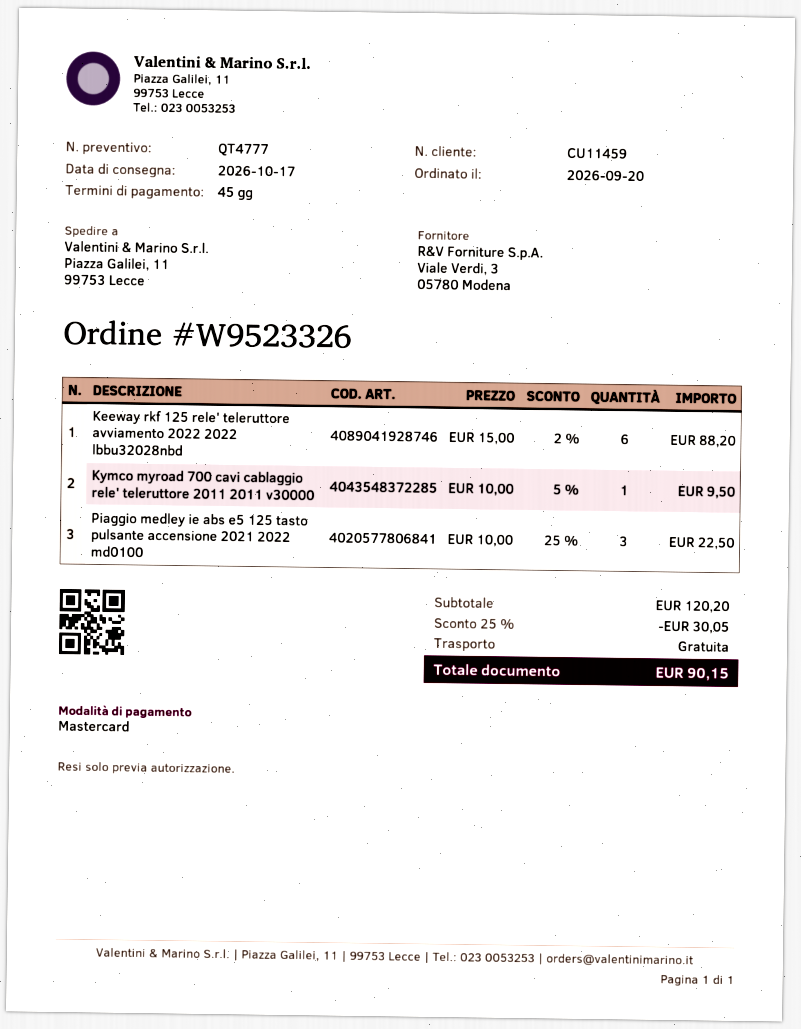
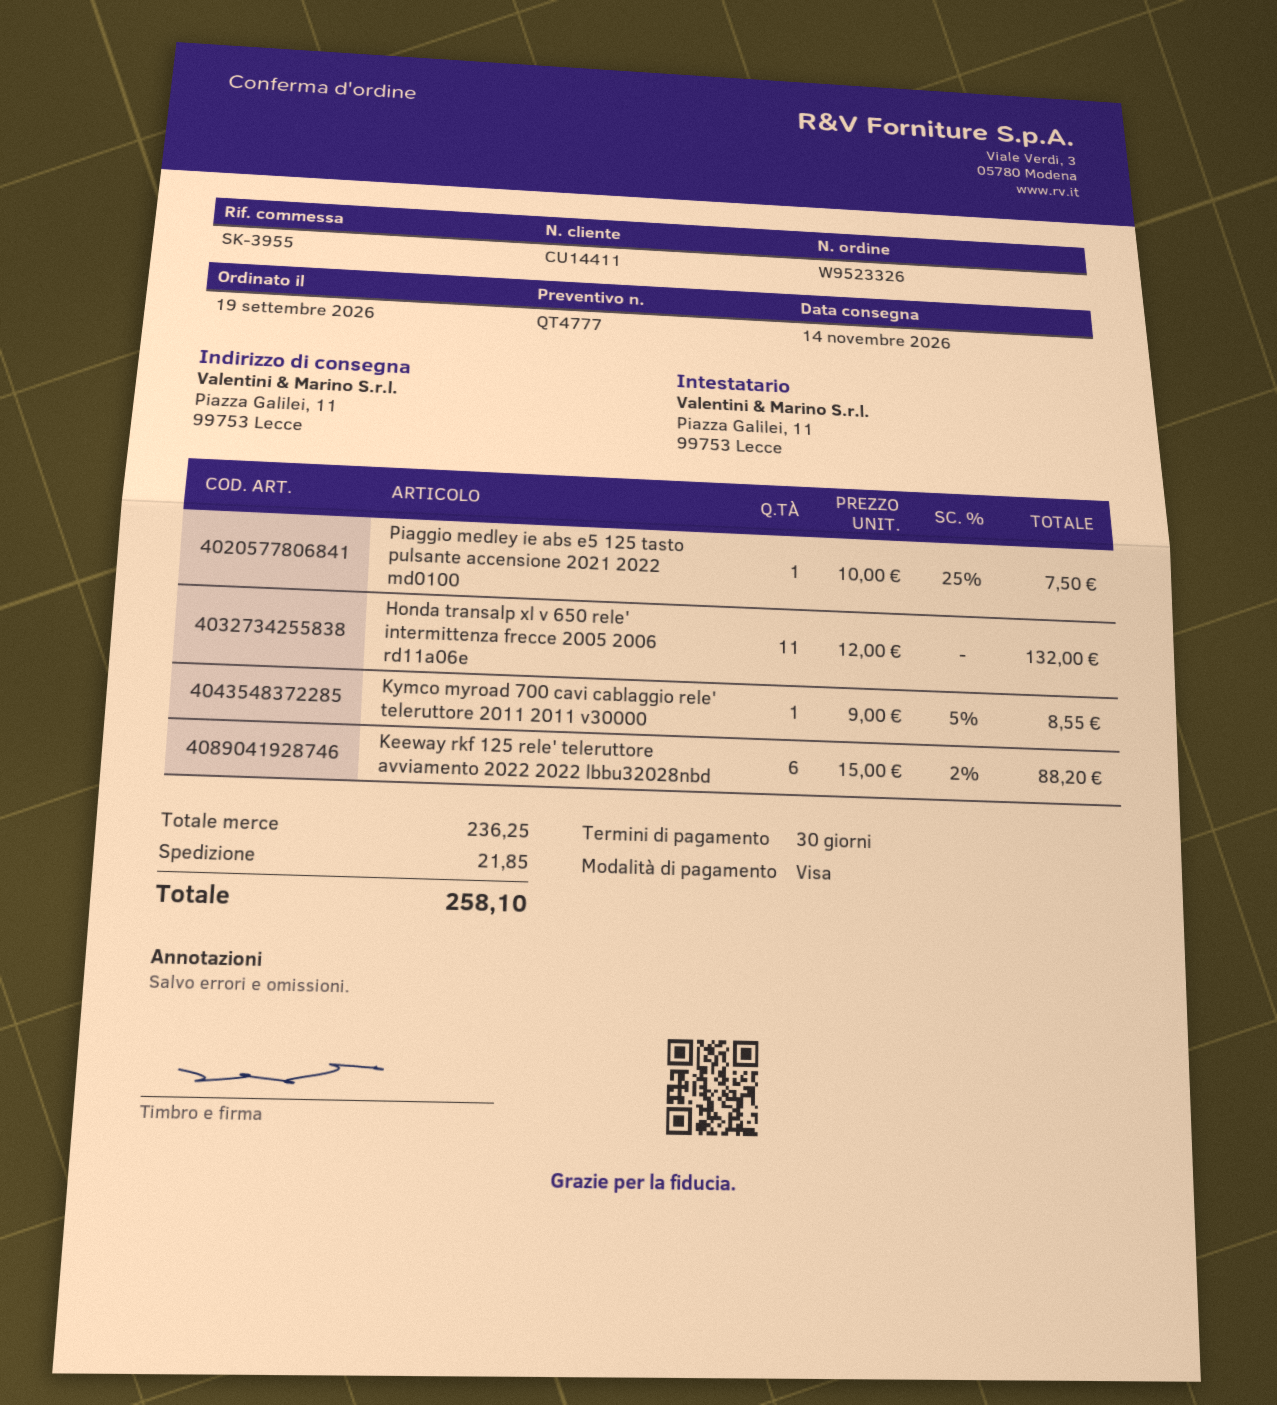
order date: 2026-09-20 -> 2026-09-19
delivery date: 2026-10-17 -> 2026-11-14
payment terms: 45 days -> 30 days
customer number: CU11459 -> CU14411
payment method: Mastercard -> Visa
Kymco myroad 700 cavi cablaggio rele' teleruttore 2011 2011 v30000: 1 x 10.00 - 5% = 9.50 -> 1 x 9.00 - 5% = 8.55
Piaggio medley ie abs e5 125 tasto pulsante accensione 2021 2022 md0100: 3 x 10.00 - 25% = 22.50 -> 1 x 10.00 - 25% = 7.50
Honda transalp xl v 650 rele' intermittenza frecce 2005 2006 rd11a06e: none -> 11 x 12.00 = 132.00
subtotal: 120.20 -> 236.25
discount: 25% = 30.05 -> none
shipping: 0.00 -> 21.85
total: 90.15 -> 258.10

